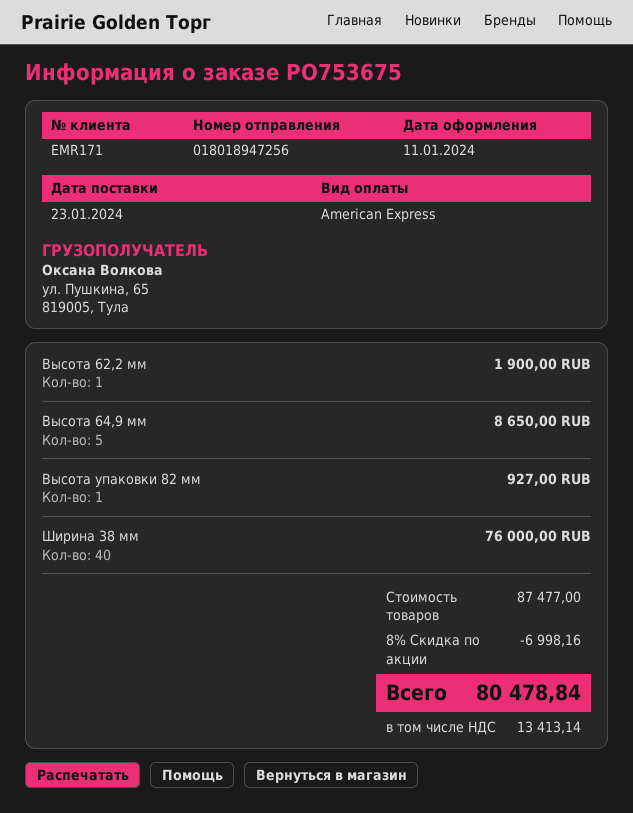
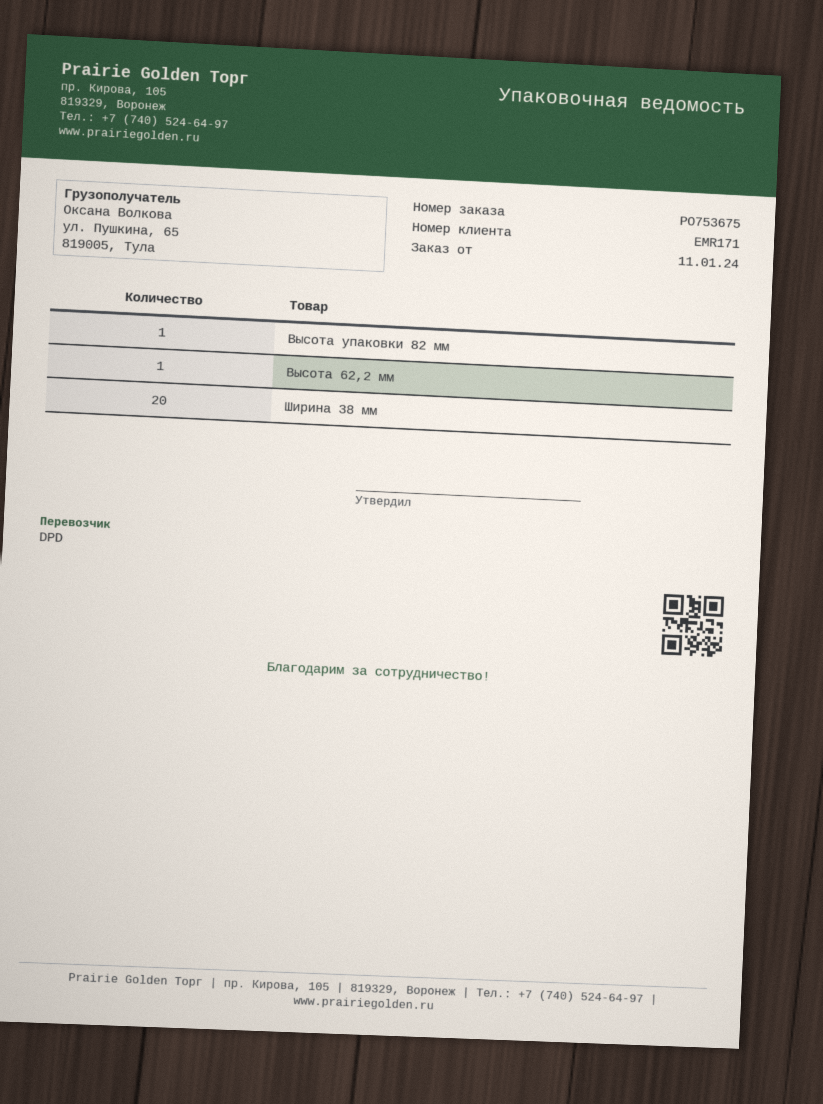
Высота 64,9 мм: 5 -> none
Ширина 38 мм: 40 -> 20

